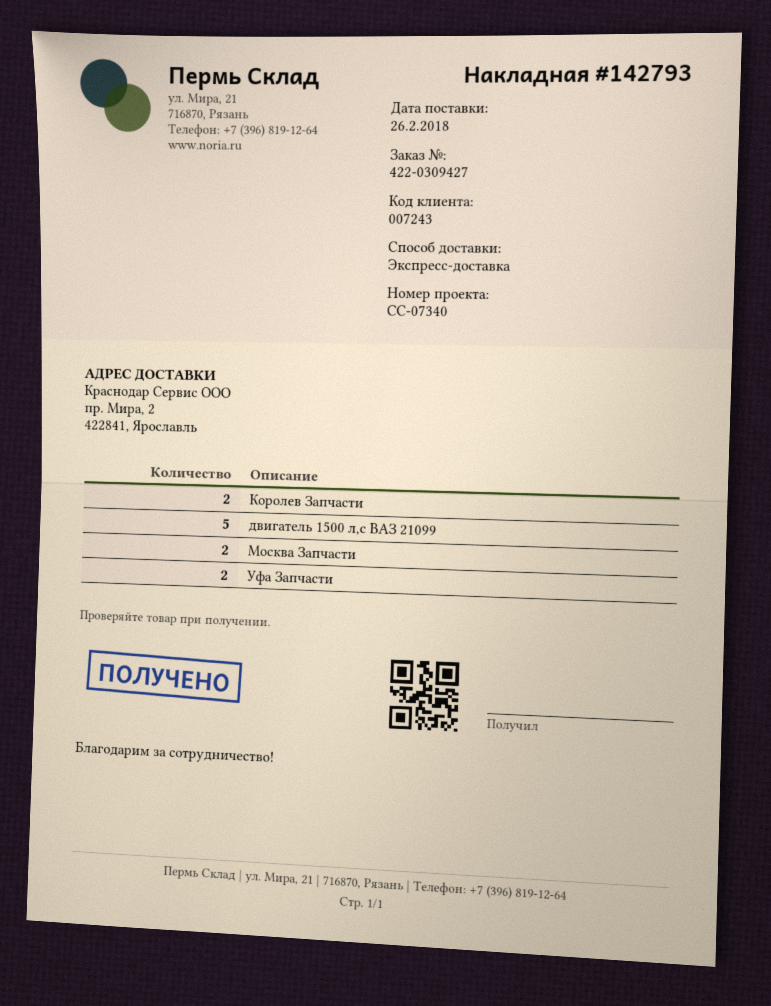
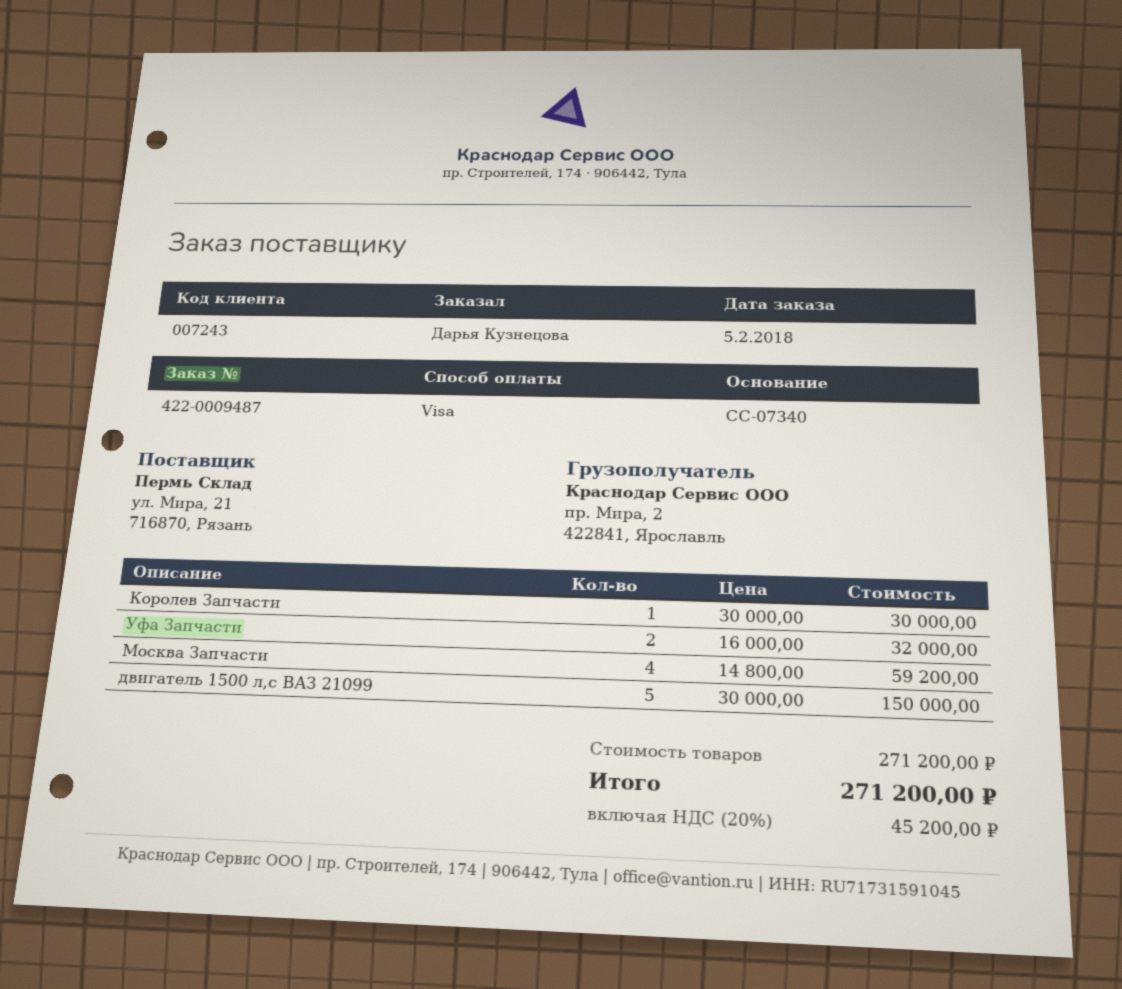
order number: 422-0309427 -> 422-0009487
Королев Запчасти: 2 -> 1
Москва Запчасти: 2 -> 4

